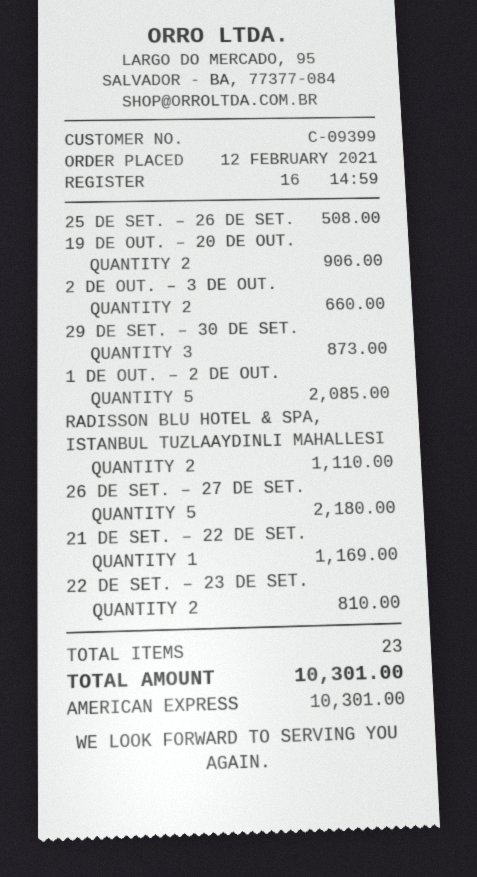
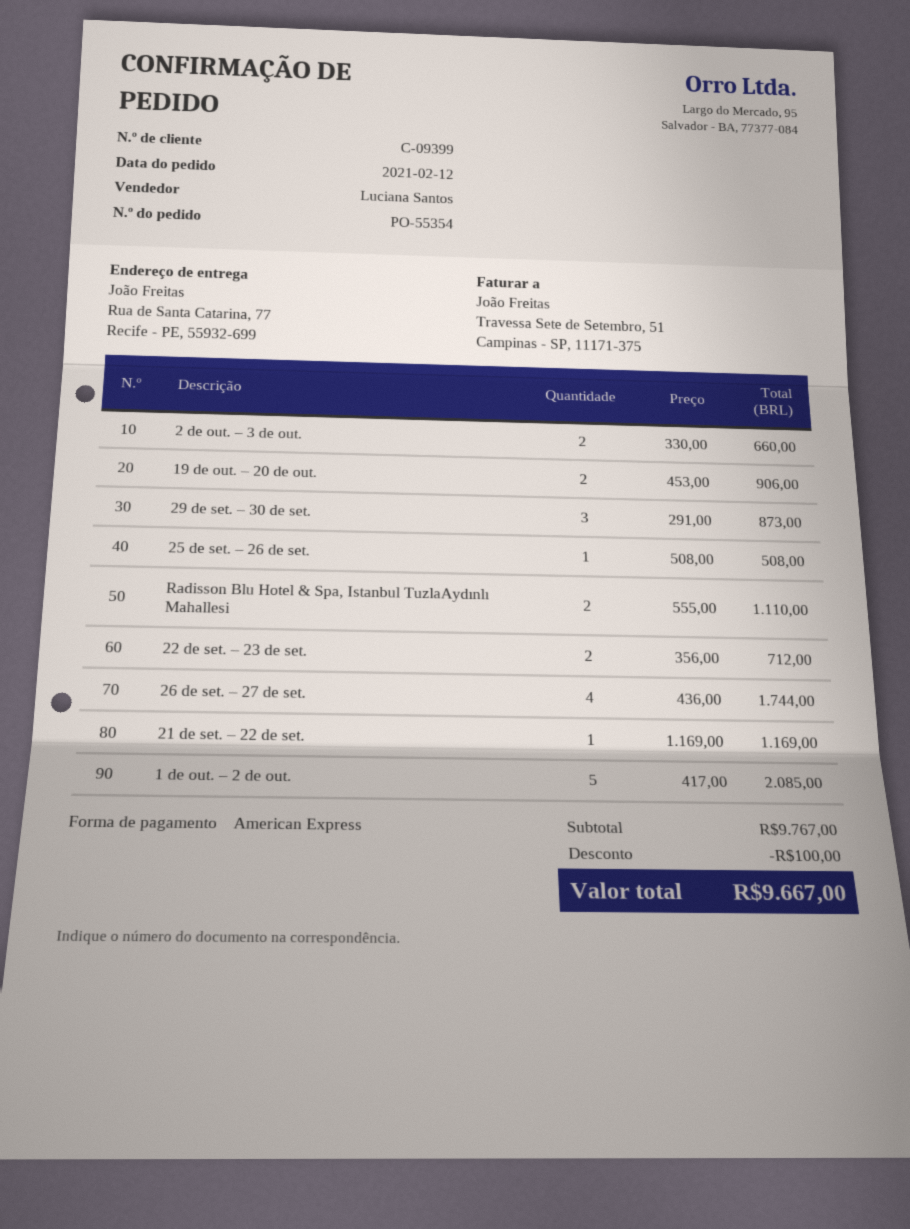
26 DE SET. – 27 DE SET.: 5 for 2180.00 -> 4 for 1744.00
22 DE SET. – 23 DE SET.: 2 for 810.00 -> 2 for 712.00
discount: none -> 100.00
total: 10301.00 -> 9667.00

